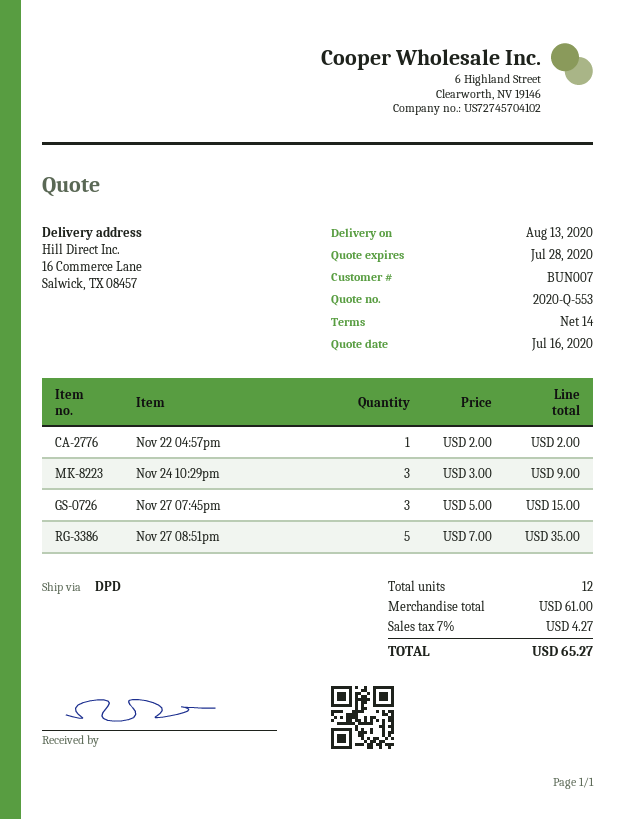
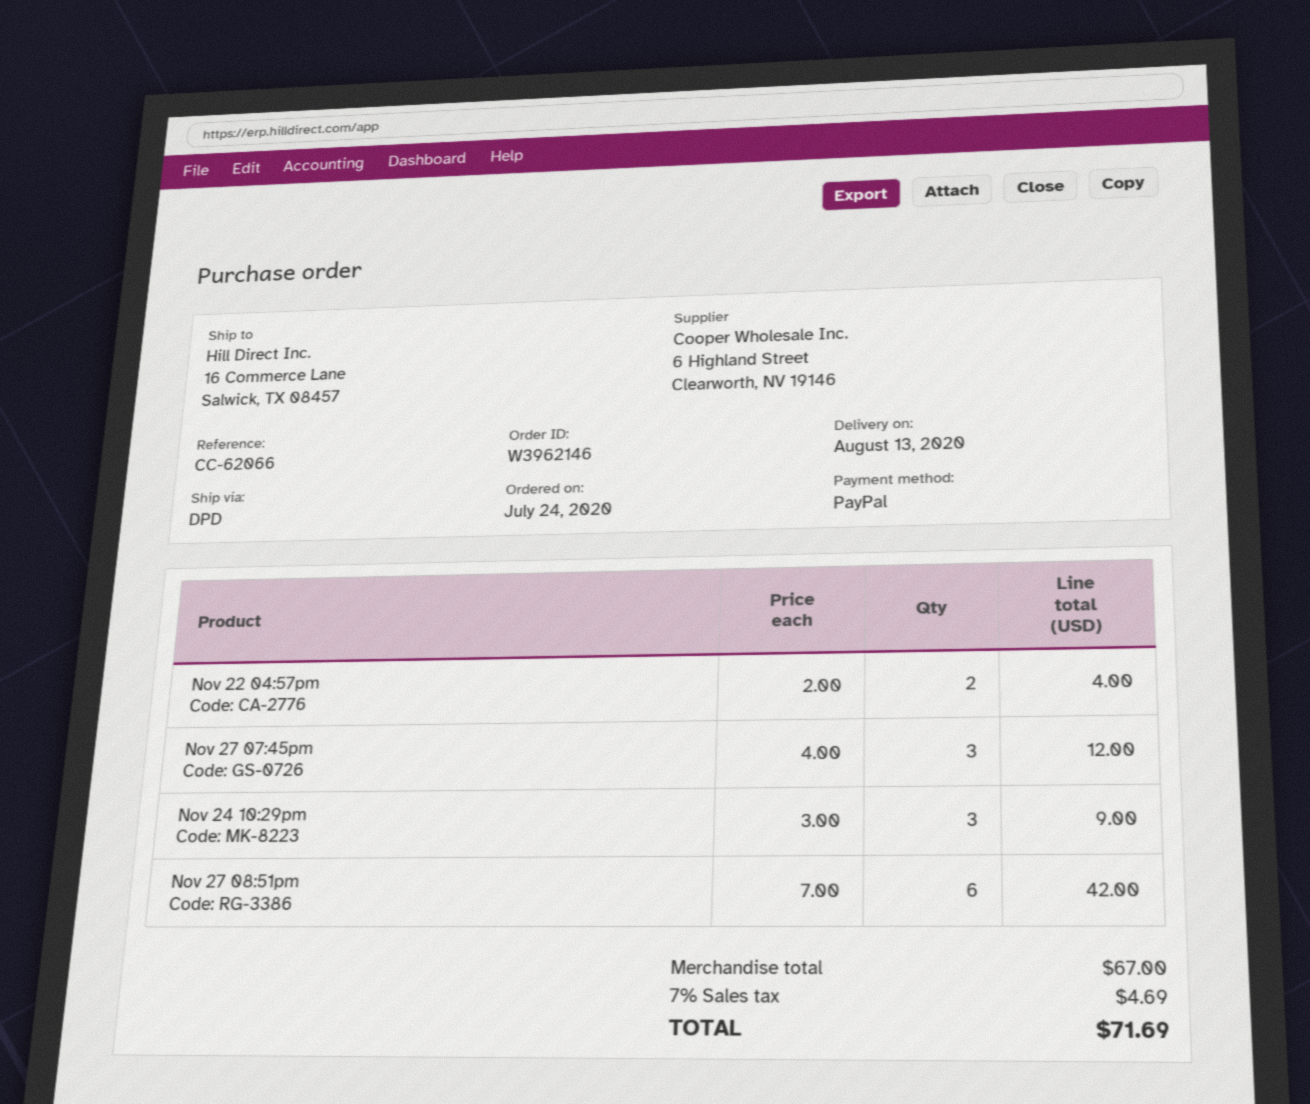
Nov 22 04:57pm: 1 x 2.00 = 2.00 -> 2 x 2.00 = 4.00
Nov 27 07:45pm: 3 x 5.00 = 15.00 -> 3 x 4.00 = 12.00
Nov 27 08:51pm: 5 x 7.00 = 35.00 -> 6 x 7.00 = 42.00
subtotal: 61.00 -> 67.00
tax: 7% = 4.27 -> 7% = 4.69
total: 65.27 -> 71.69

